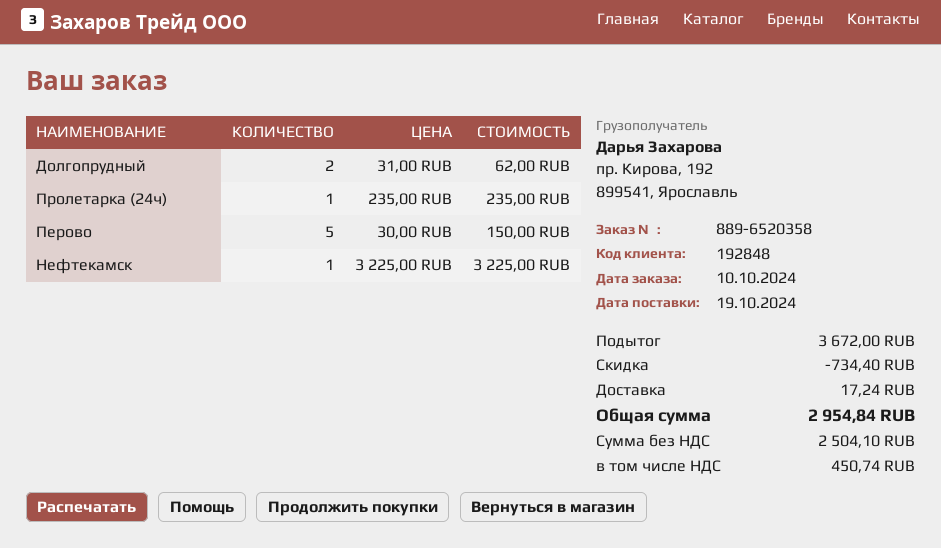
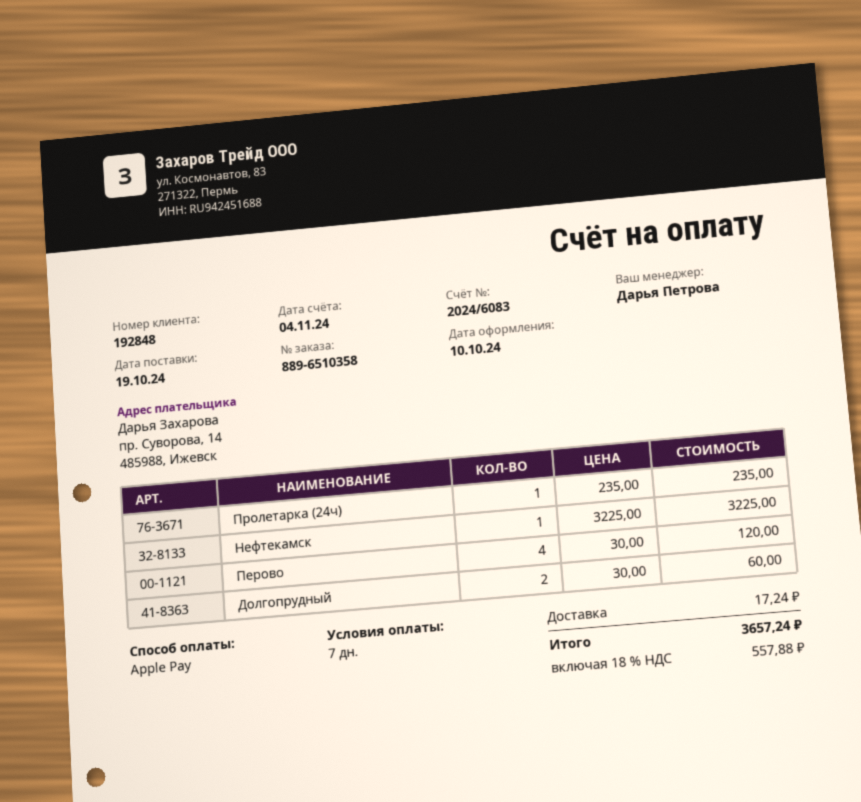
order number: 889-6520358 -> 889-6510358
Долгопрудный: 2 x 31.00 = 62.00 -> 2 x 30.00 = 60.00
Перово: 5 x 30.00 = 150.00 -> 4 x 30.00 = 120.00
discount: 734.40 -> none
tax: 450.74 -> 557.88
total: 2954.84 -> 3657.24

